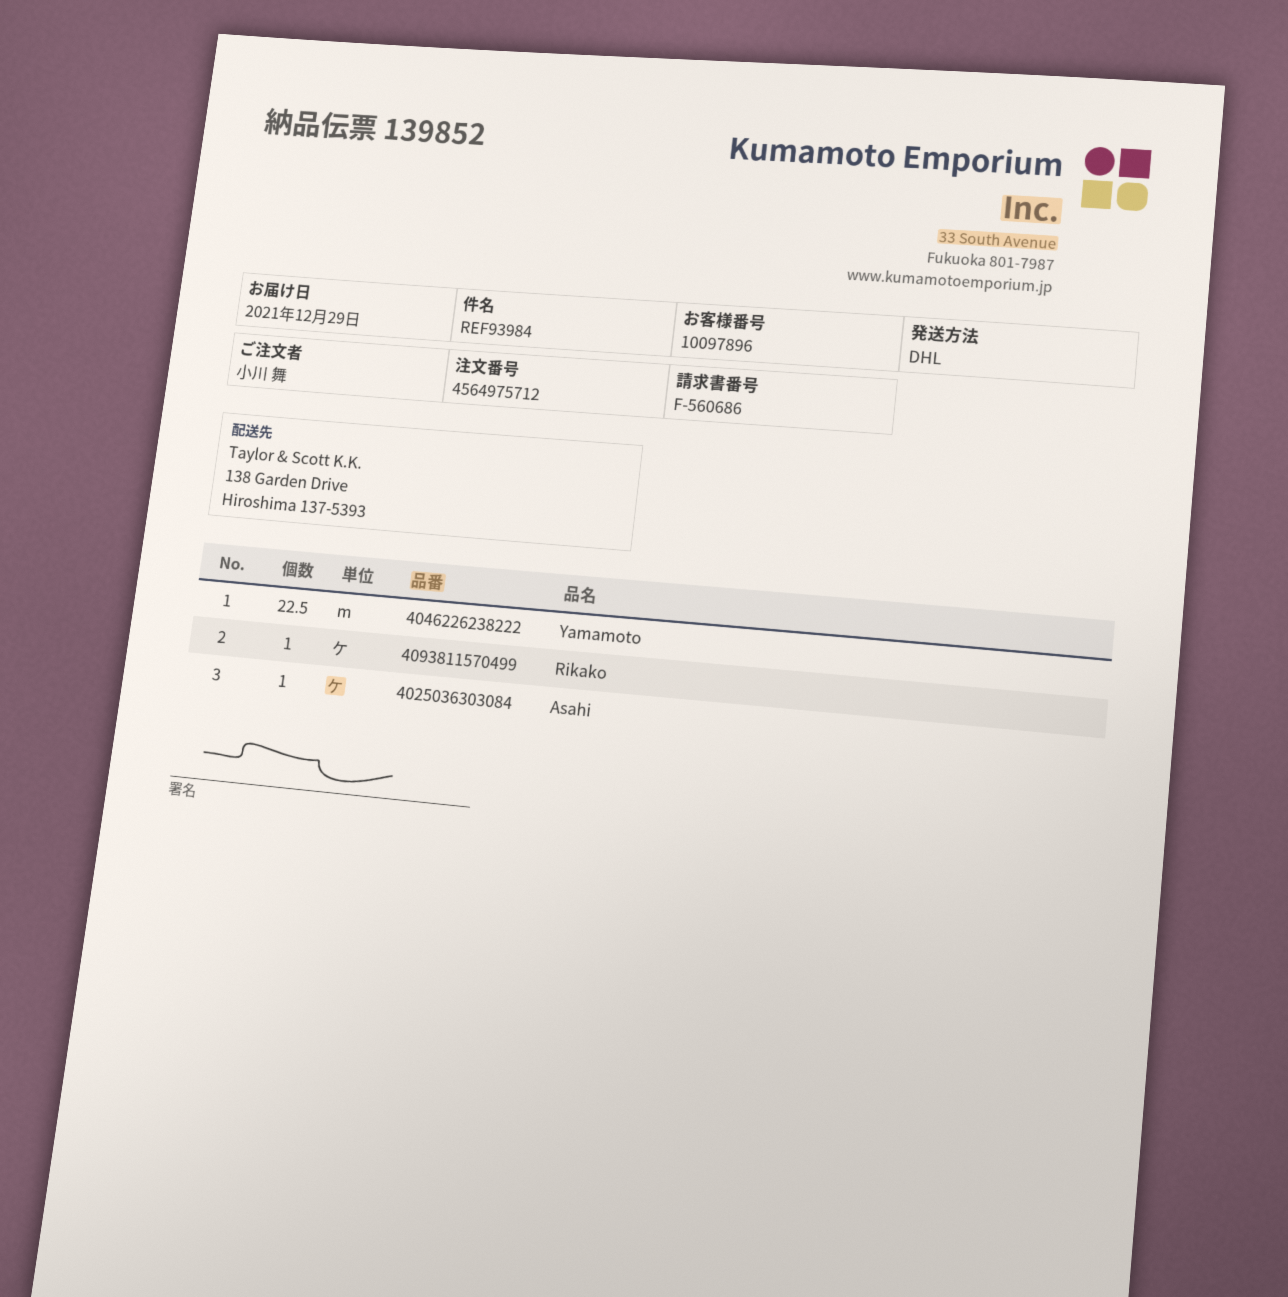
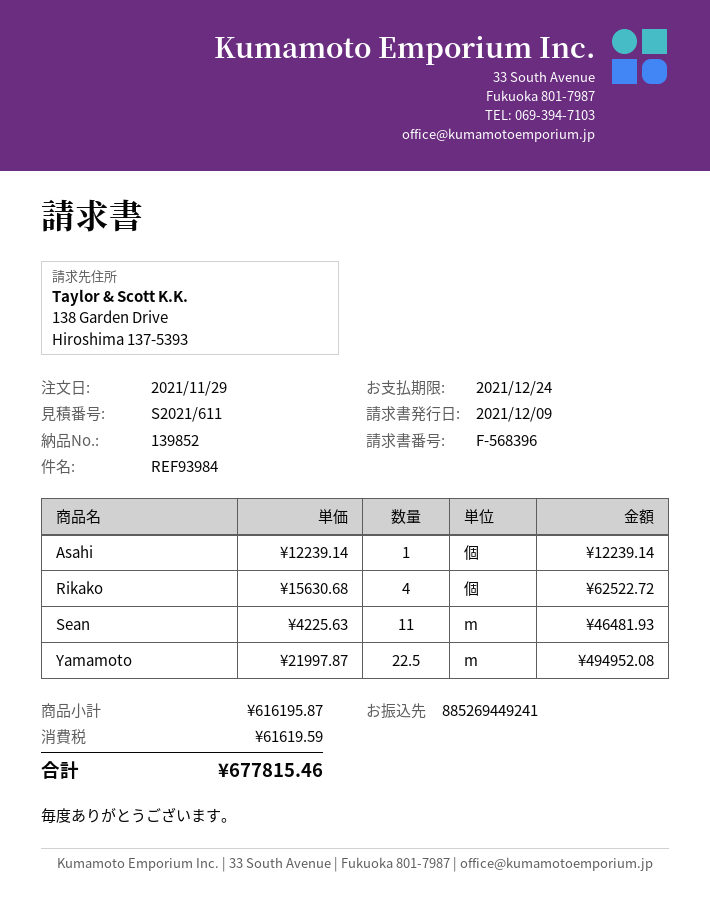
invoice number: F-560686 -> F-568396
Rikako: 1 -> 4
Sean: none -> 11

